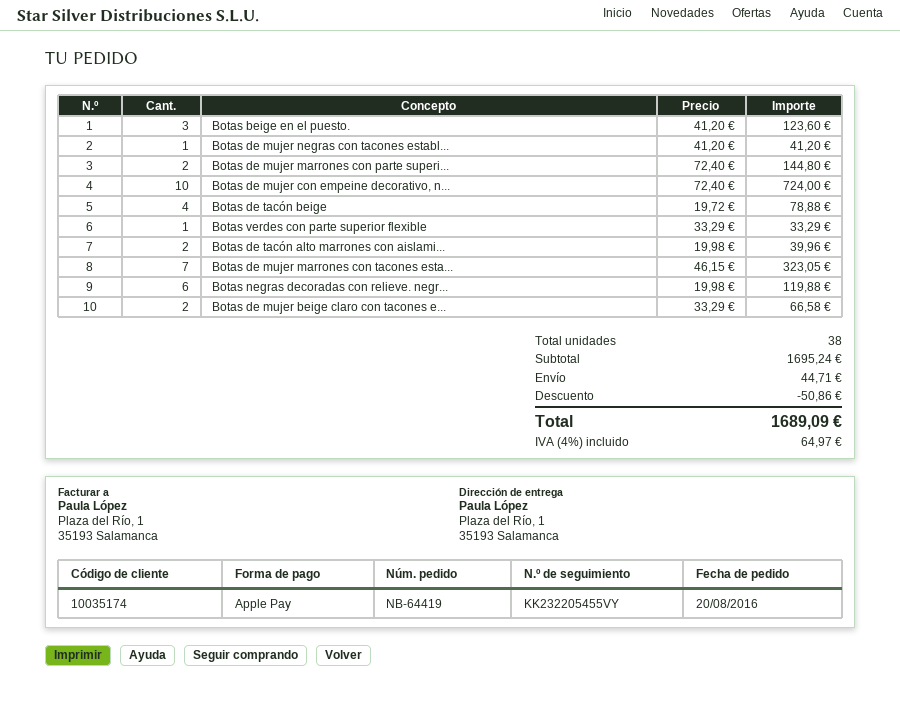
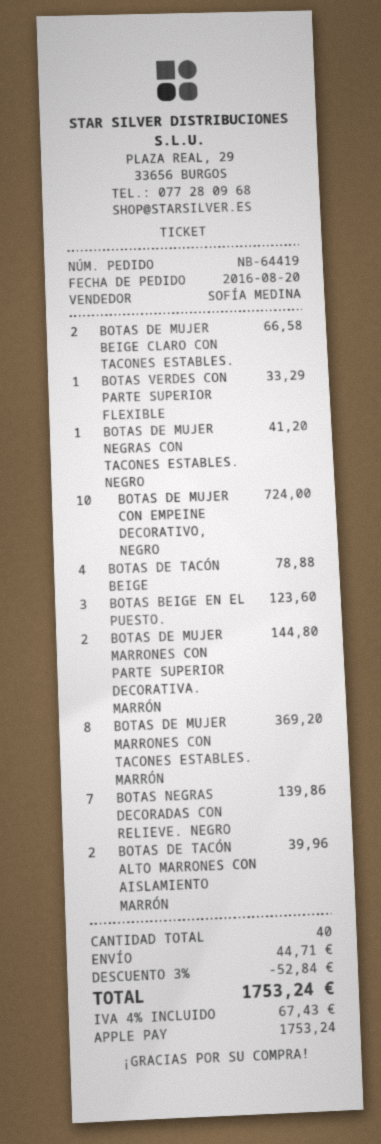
Botas de mujer marrones con tacones esta...: 7 for 323.05 -> 8 for 369.20
Botas negras decoradas con relieve. negr...: 6 for 119.88 -> 7 for 139.86
total quantity: 38 -> 40
discount: 50.86 -> 52.84
tax: 4% = 64.97 -> 4% = 67.43
total: 1689.09 -> 1753.24

